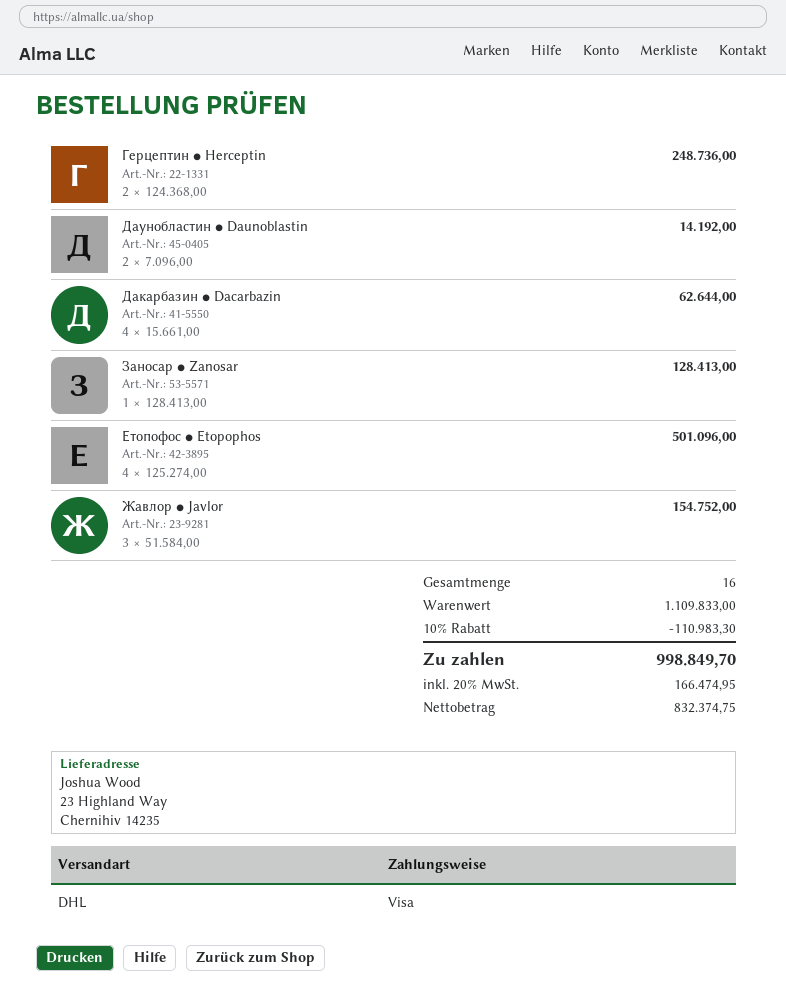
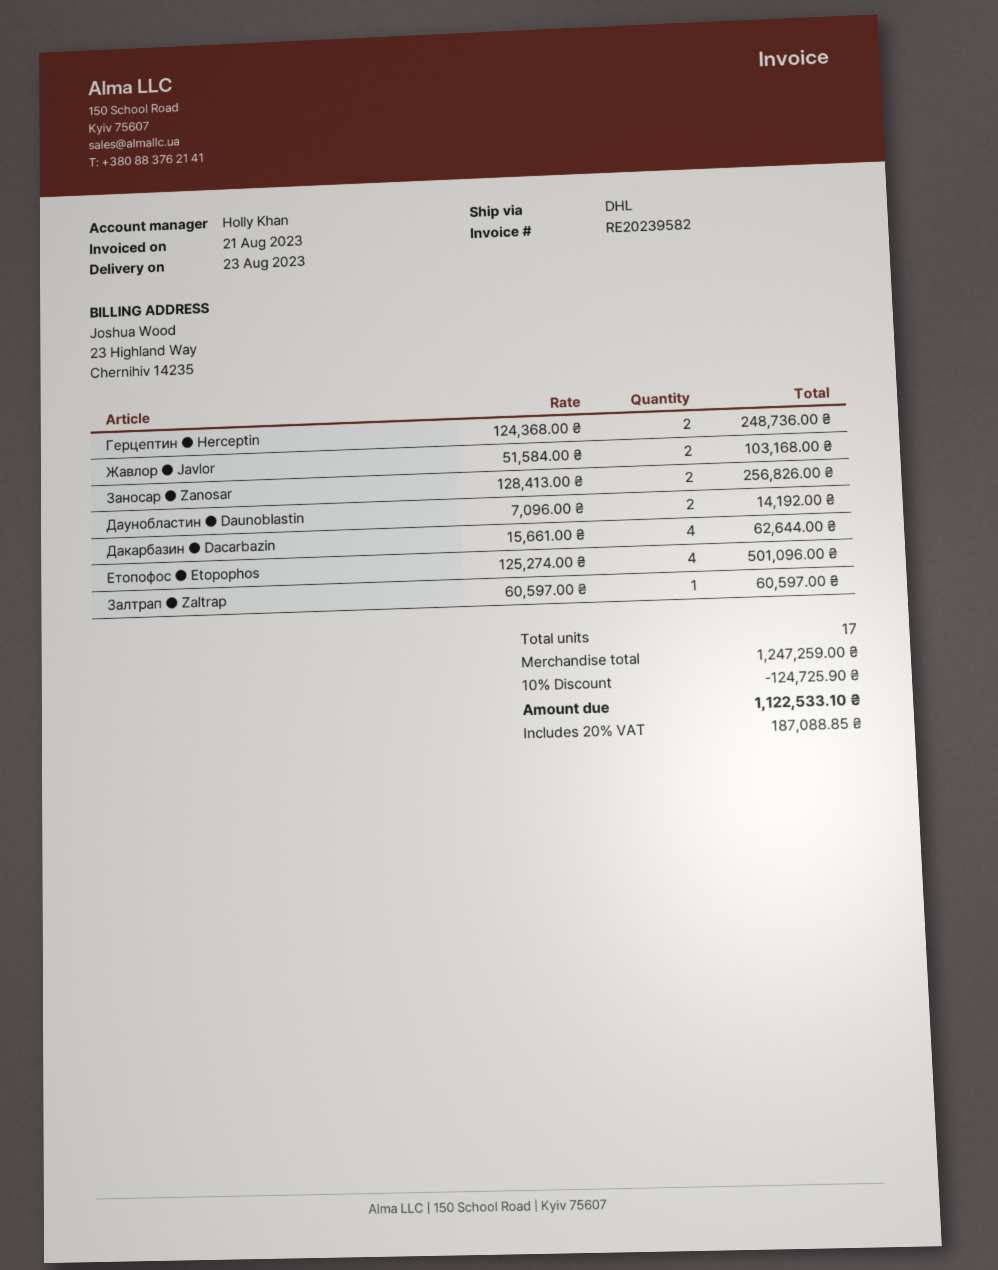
Заносар ● Zanosar: 1 x 128413.00 = 128413.00 -> 2 x 128413.00 = 256826.00
Жавлор ● Javlor: 3 x 51584.00 = 154752.00 -> 2 x 51584.00 = 103168.00
Залтрап ● Zaltrap: none -> 1 x 60597.00 = 60597.00
total quantity: 16 -> 17
subtotal: 1109833.00 -> 1247259.00
discount: 10% = 110983.30 -> 10% = 124725.90
tax: 20% = 166474.95 -> 20% = 187088.85
total: 998849.70 -> 1122533.10

